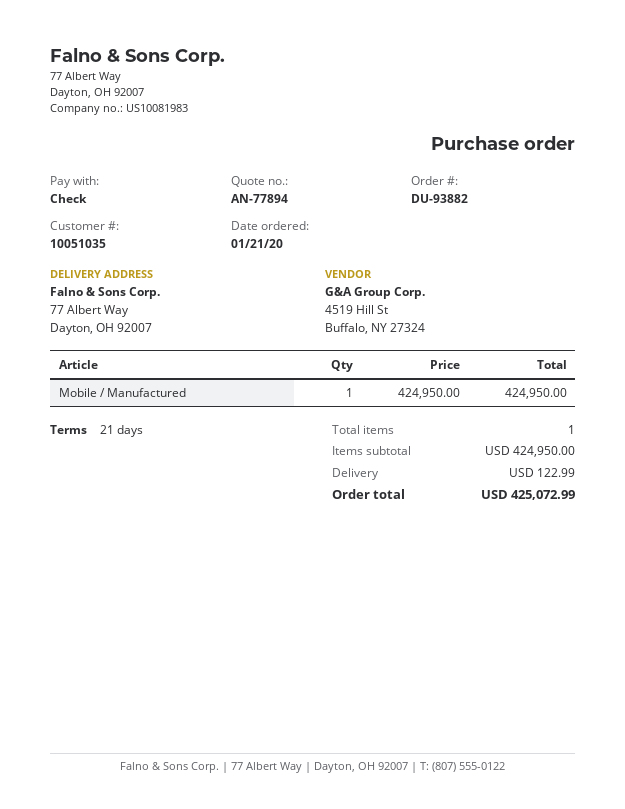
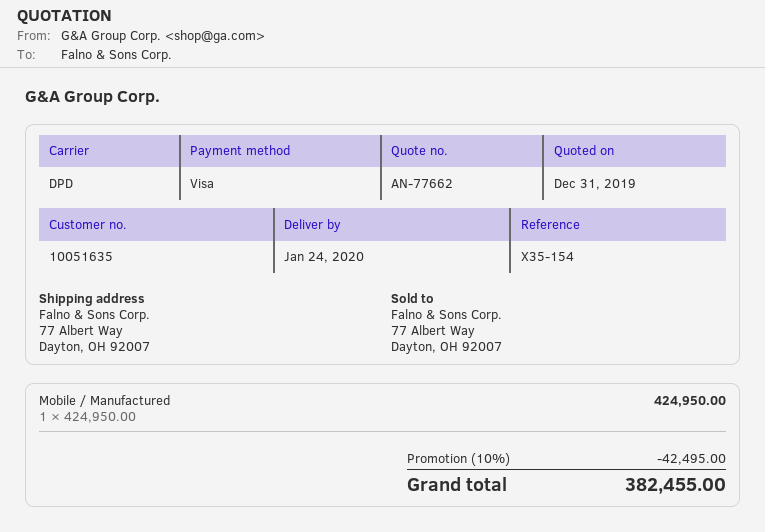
quote number: AN-77894 -> AN-77662
customer number: 10051035 -> 10051635
payment method: cheque -> Visa
discount: none -> 10% = 42495.00
shipping: 122.99 -> none
total: 425072.99 -> 382455.00

